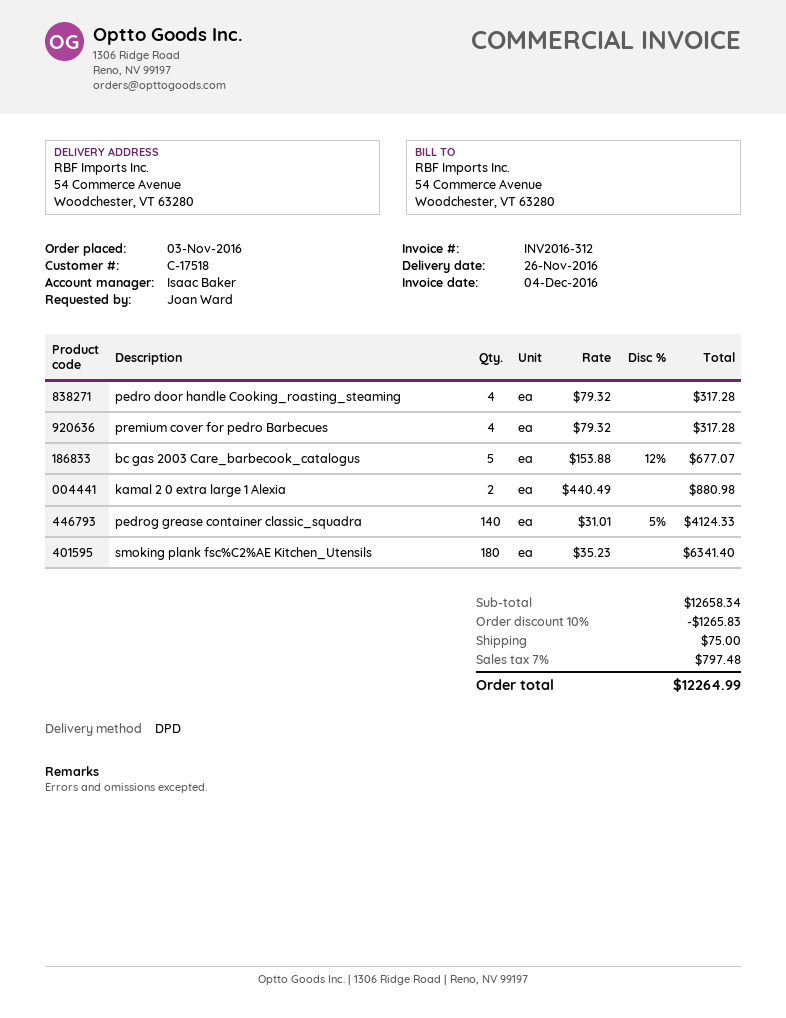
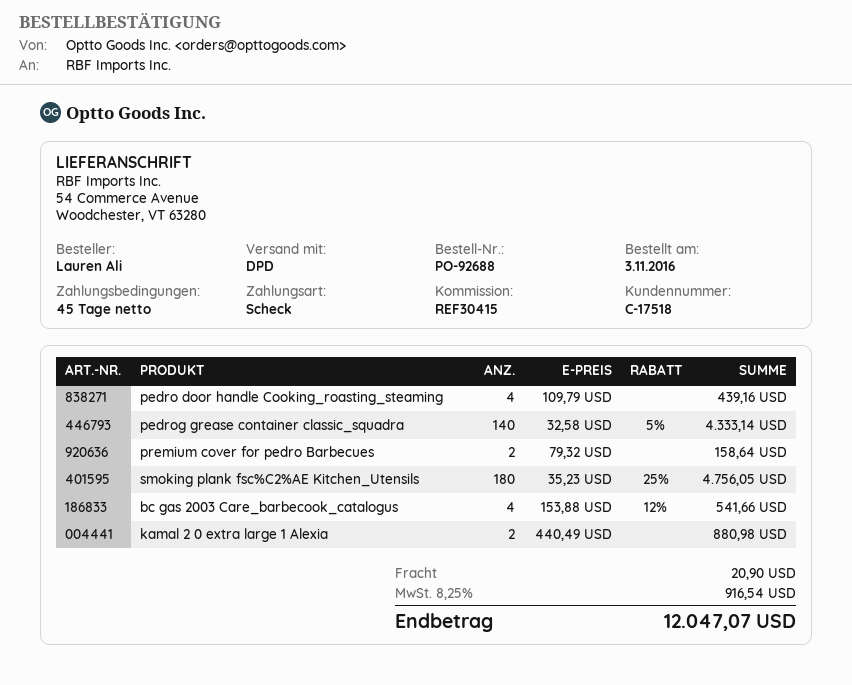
ordered by: Joan Ward -> Lauren Ali
pedro door handle Cooking_roasting_steaming: 4 x 79.32 = 317.28 -> 4 x 109.79 = 439.16
premium cover for pedro Barbecues: 4 x 79.32 = 317.28 -> 2 x 79.32 = 158.64
bc gas 2003 Care_barbecook_catalogus: 5 x 153.88 - 12% = 677.07 -> 4 x 153.88 - 12% = 541.66
pedrog grease container classic_squadra: 140 x 31.01 - 5% = 4124.33 -> 140 x 32.58 - 5% = 4333.14
smoking plank fsc%C2%AE Kitchen_Utensils: 180 x 35.23 = 6341.40 -> 180 x 35.23 - 25% = 4756.05
discount: 10% = 1265.83 -> none
shipping: 75.00 -> 20.90
tax: 7% = 797.48 -> 8.25% = 916.54
total: 12264.99 -> 12047.07

